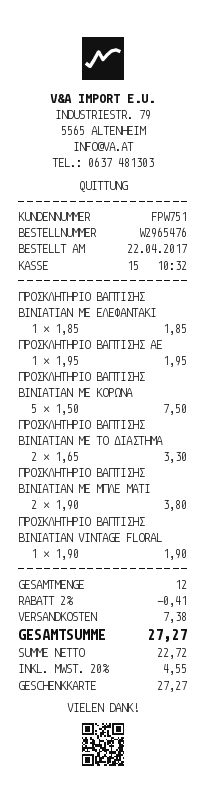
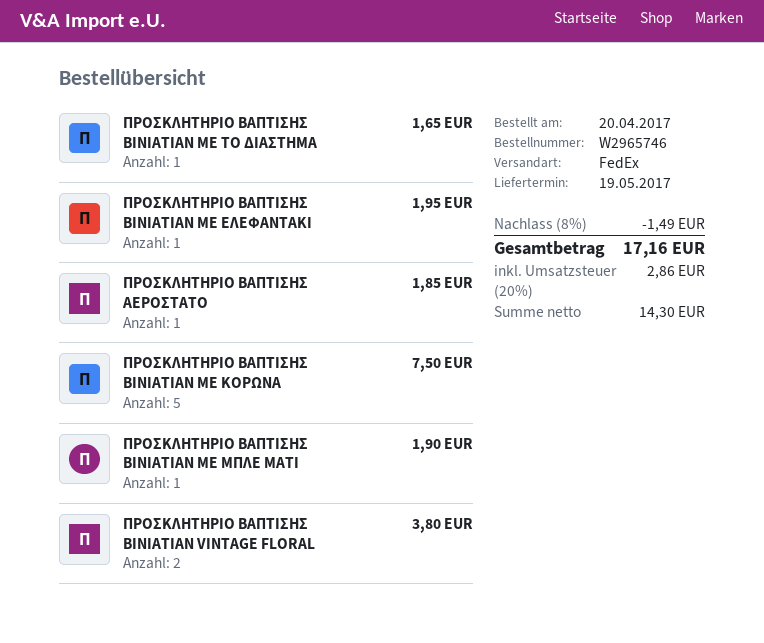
order number: W2965476 -> W2965746
order date: 2017-04-22 -> 2017-04-20
ΠΡΟΣΚΛΗΤΗΡΙΟ ΒΑΠΤΙΣΗΣ BINIATIAN ΜΕ ΕΛΕΦΑΝΤΑΚΙ: 1 for 1.85 -> 1 for 1.95
ΠΡΟΣΚΛΗΤΗΡΙΟ ΒΑΠΤΙΣΗΣ ΑΕ: 1 for 1.95 -> 1 for 1.85
ΠΡΟΣΚΛΗΤΗΡΙΟ ΒΑΠΤΙΣΗΣ BINIATIAN ΜΕ ΤΟ ΔΙΑΣΤΗΜΑ: 2 for 3.30 -> 1 for 1.65
ΠΡΟΣΚΛΗΤΗΡΙΟ ΒΑΠΤΙΣΗΣ BINIATIAN ΜΕ ΜΠΛΕ ΜΑΤΙ: 2 for 3.80 -> 1 for 1.90
ΠΡΟΣΚΛΗΤΗΡΙΟ ΒΑΠΤΙΣΗΣ BINIATIAN VINTAGE FLORAL: 1 for 1.90 -> 2 for 3.80
discount: 2% = 0.41 -> 8% = 1.49
shipping: 7.38 -> none
net: 22.72 -> 14.30
tax: 20% = 4.55 -> 20% = 2.86
total: 27.27 -> 17.16

